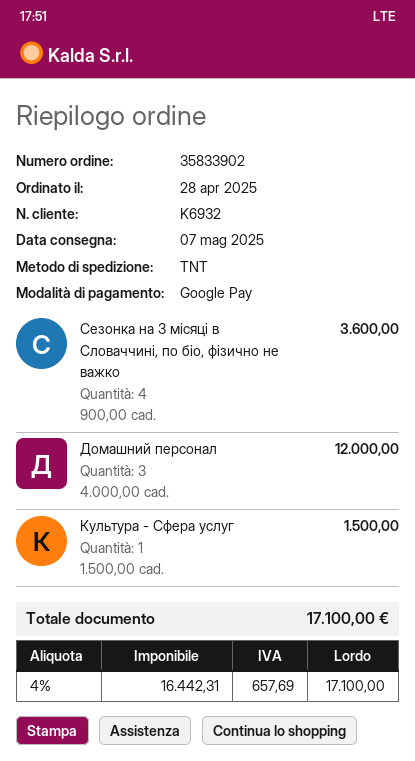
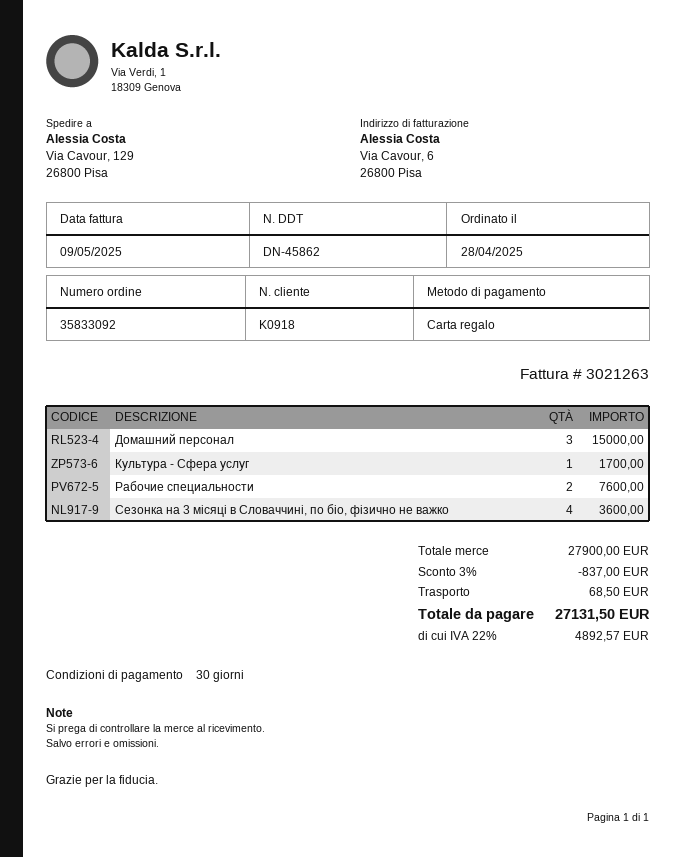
order number: 35833902 -> 35833092
customer number: K6932 -> K0918
payment method: Google Pay -> gift card
Домашний персонал: 3 for 12000.00 -> 3 for 15000.00
Культура - Сфера услуг: 1 for 1500.00 -> 1 for 1700.00
Рабочие специальности: none -> 2 for 7600.00
discount: none -> 3% = 837.00
shipping: none -> 68.50
tax: 4% = 657.69 -> 22% = 4892.57
total: 17100.00 -> 27131.50

